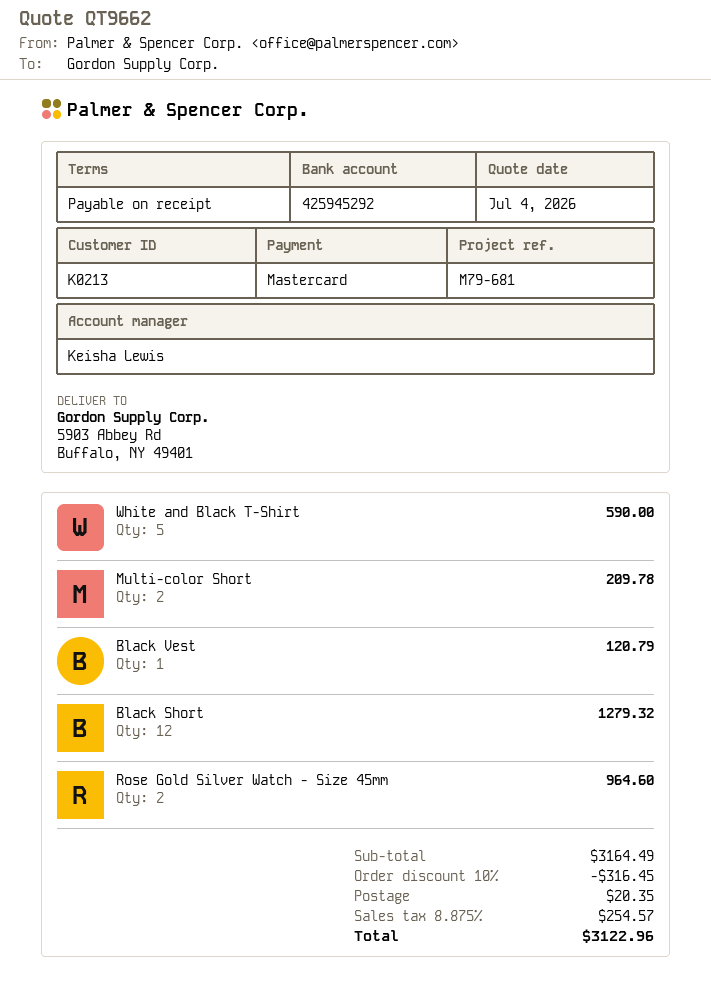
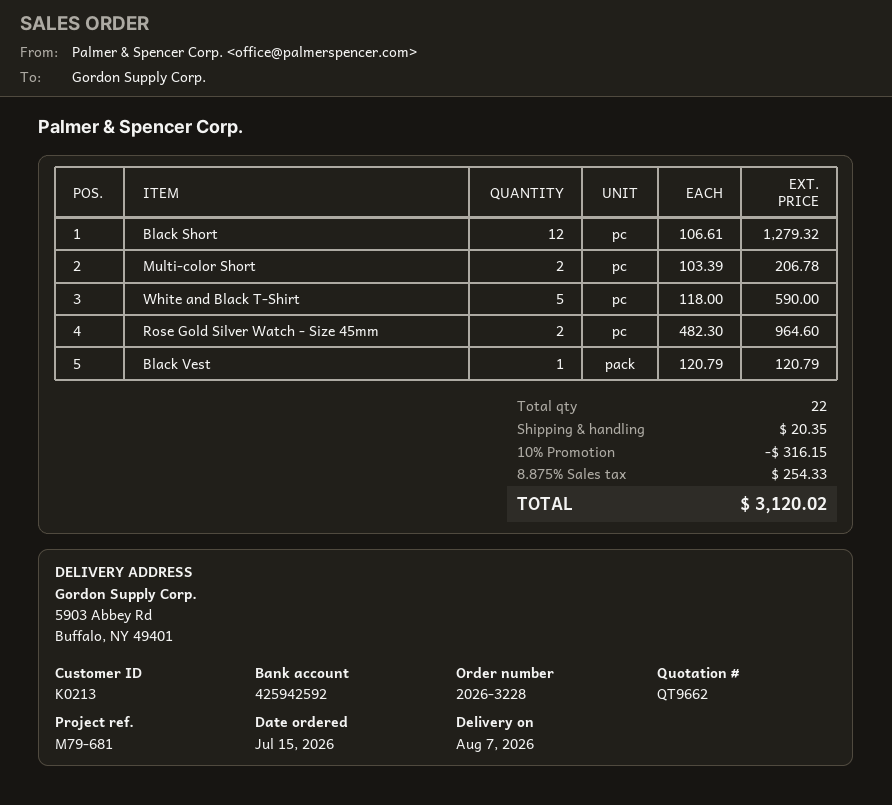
bank account: 425945292 -> 425942592
Multi-color Short: 2 for 209.78 -> 2 for 206.78
discount: 10% = 316.45 -> 10% = 316.15
tax: 8.875% = 254.57 -> 8.875% = 254.33
total: 3122.96 -> 3120.02

